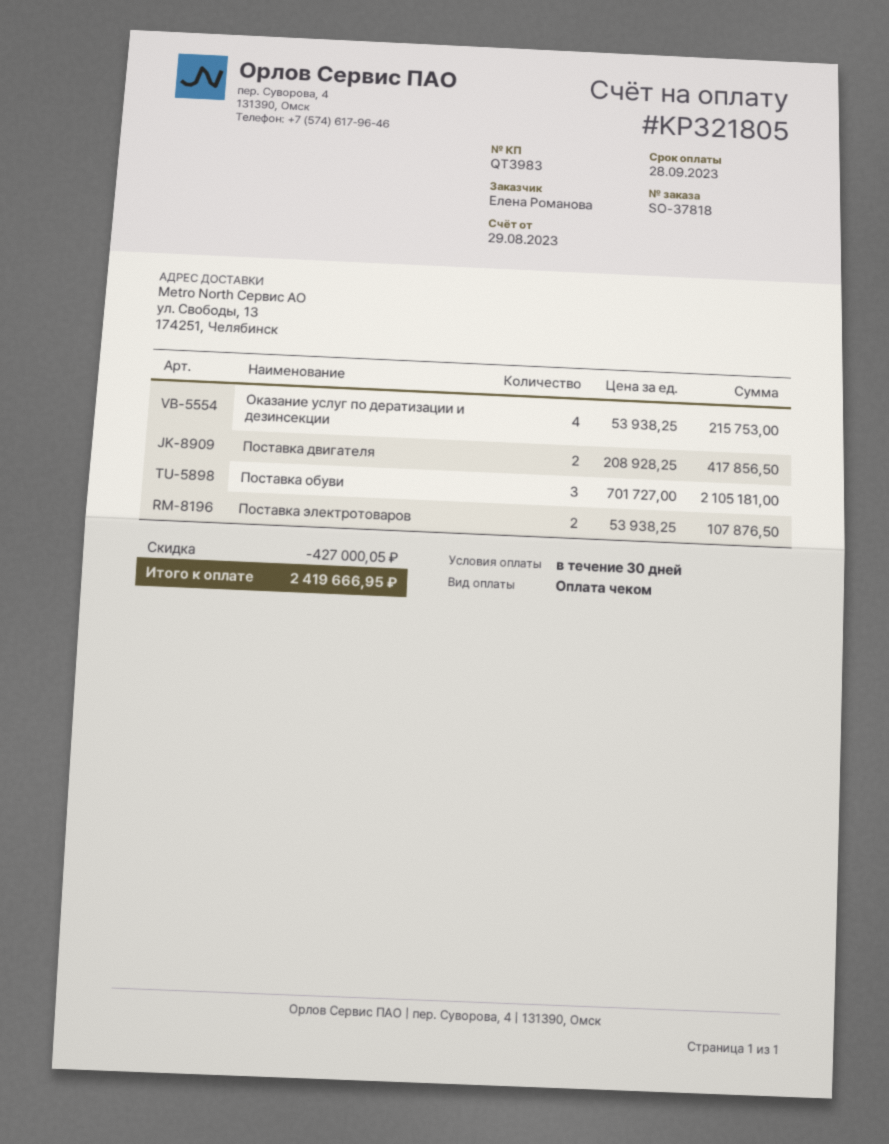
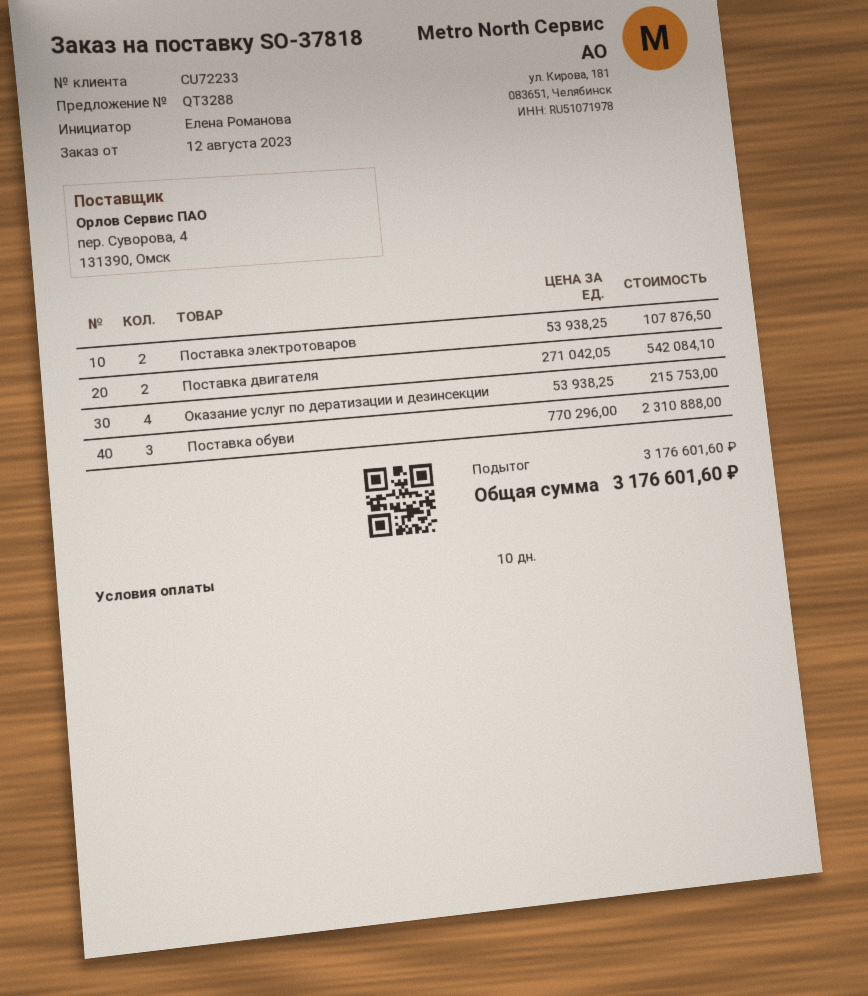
quote number: QT3983 -> QT3288
payment terms: 30 days -> 10 days
Поставка двигателя: 2 x 208928.25 = 417856.50 -> 2 x 271042.05 = 542084.10
Поставка обуви: 3 x 701727.00 = 2105181.00 -> 3 x 770296.00 = 2310888.00
discount: 427000.05 -> none
total: 2419666.95 -> 3176601.60

